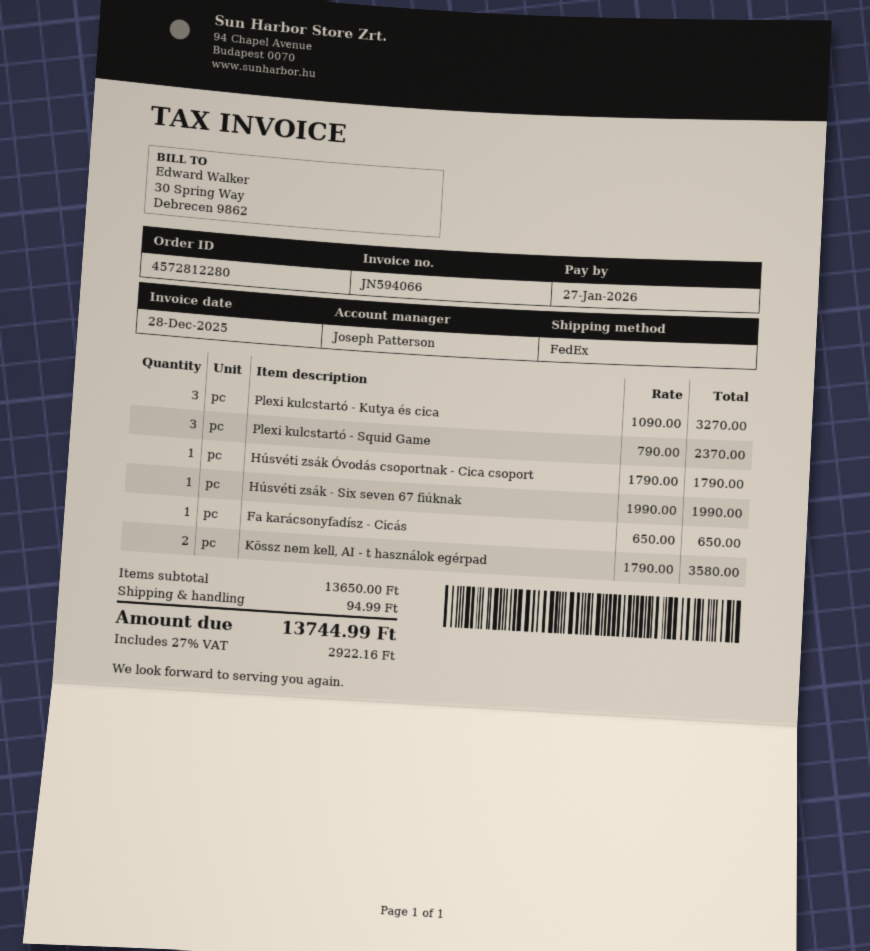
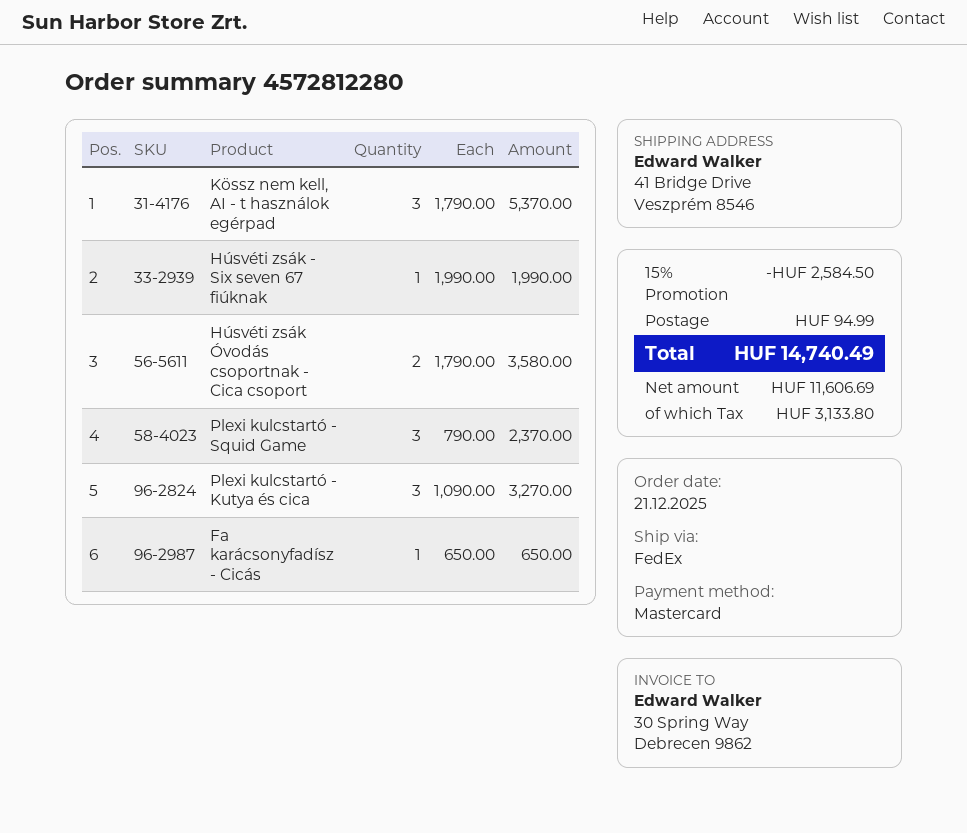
Húsvéti zsák Óvodás csoportnak - Cica csoport: 1 x 1790.00 = 1790.00 -> 2 x 1790.00 = 3580.00
Kössz nem kell, AI - t használok egérpad: 2 x 1790.00 = 3580.00 -> 3 x 1790.00 = 5370.00
discount: none -> 15% = 2584.50
tax: 2922.16 -> 3133.80
total: 13744.99 -> 14740.49

